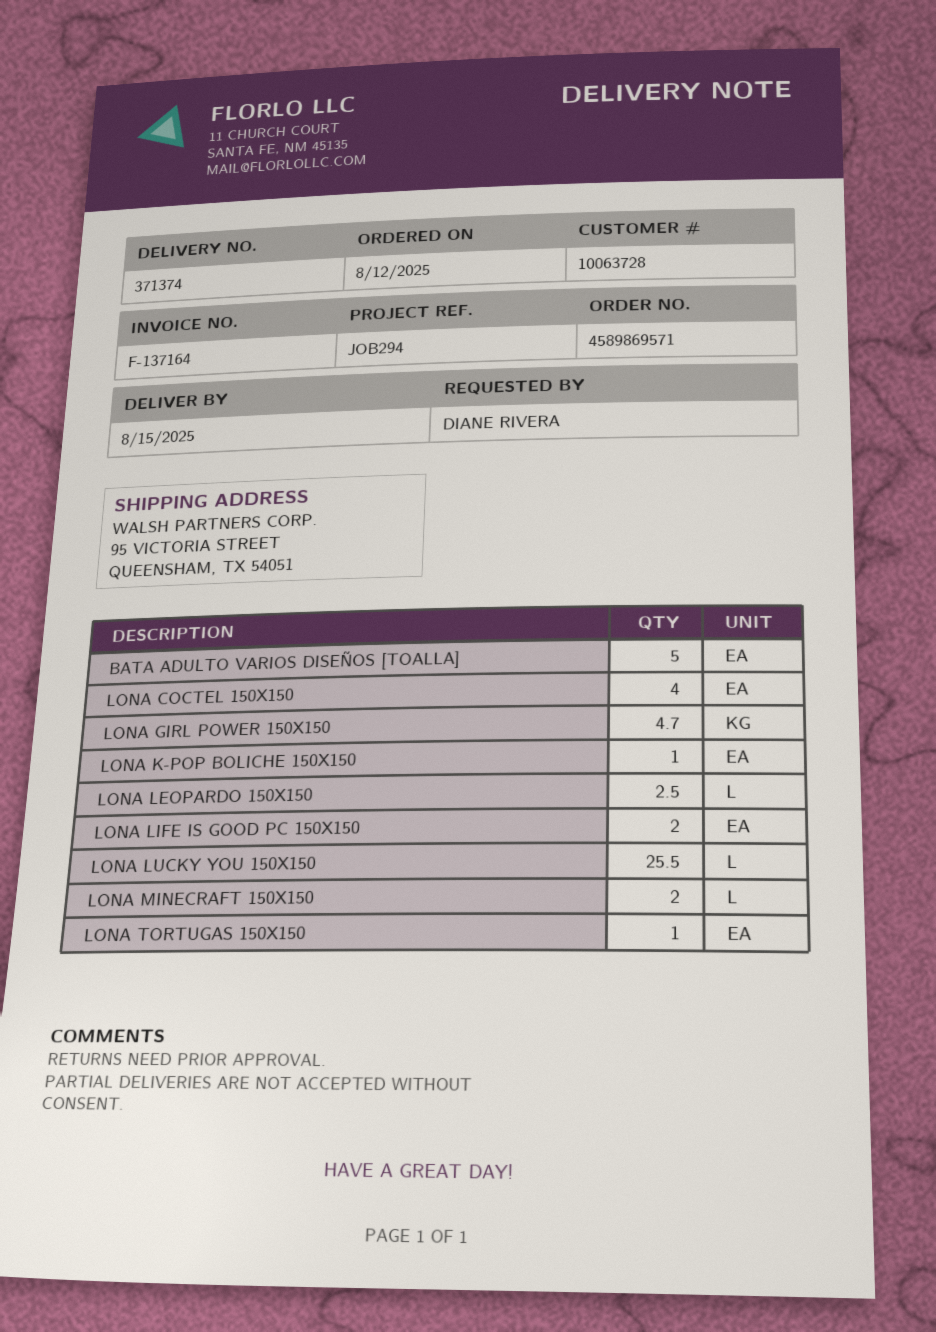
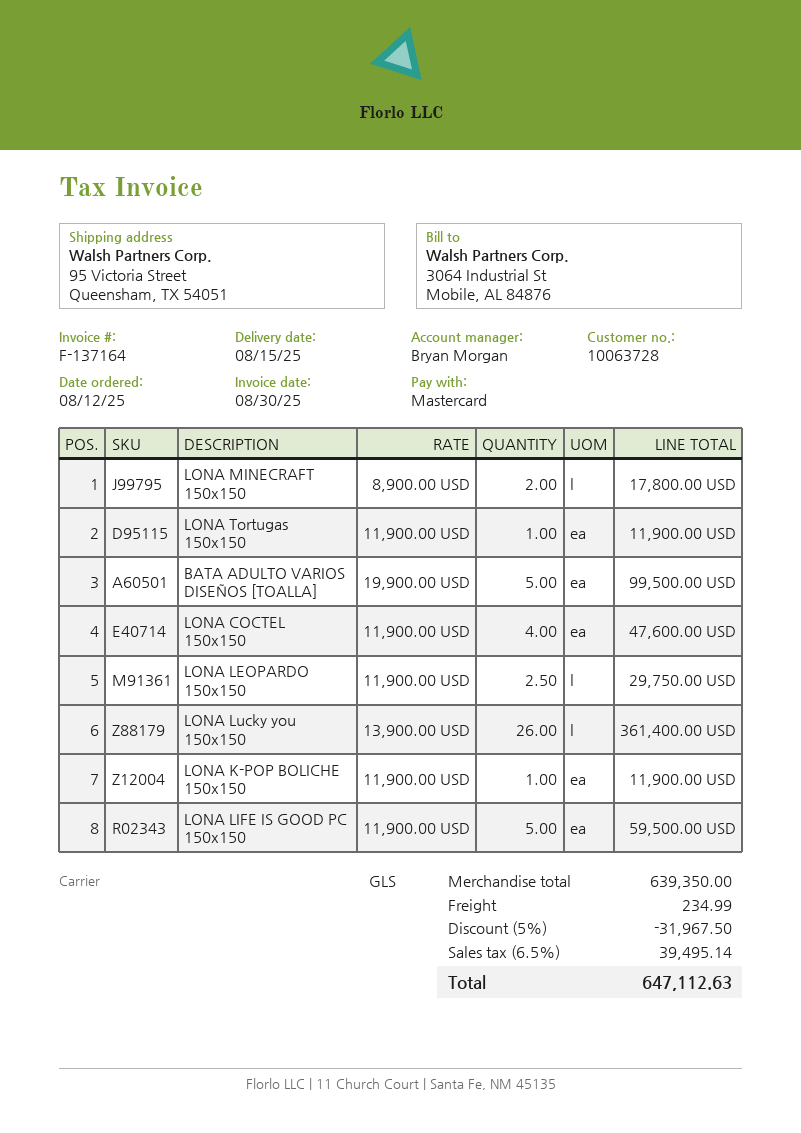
LONA GIRL POWER 150X150: 4.7 -> none
LONA LIFE IS GOOD PC 150X150: 2 -> 5
LONA LUCKY YOU 150X150: 25.5 -> 26

